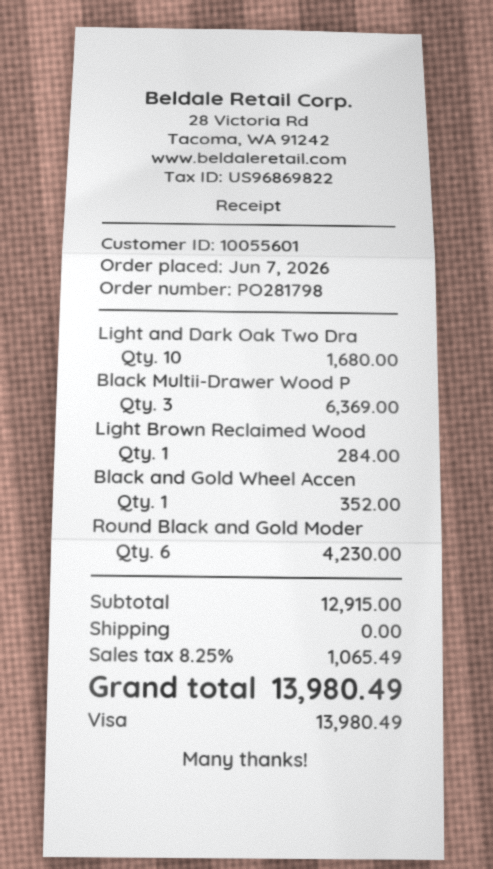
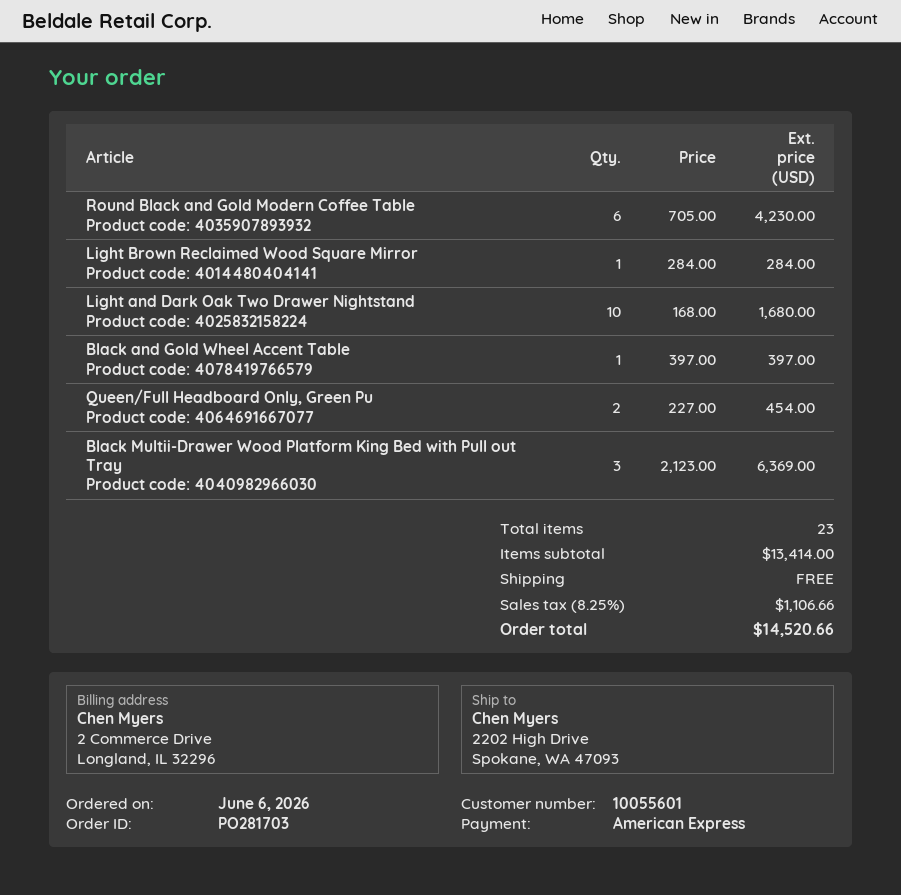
order number: PO281798 -> PO281703
order date: 2026-06-07 -> 2026-06-06
payment method: Visa -> American Express
Black and Gold Wheel Accen: 1 for 352.00 -> 1 for 397.00
Queen/Full Headboard Only, Green Pu: none -> 2 for 454.00
subtotal: 12915.00 -> 13414.00
tax: 8.25% = 1065.49 -> 8.25% = 1106.66
total: 13980.49 -> 14520.66

